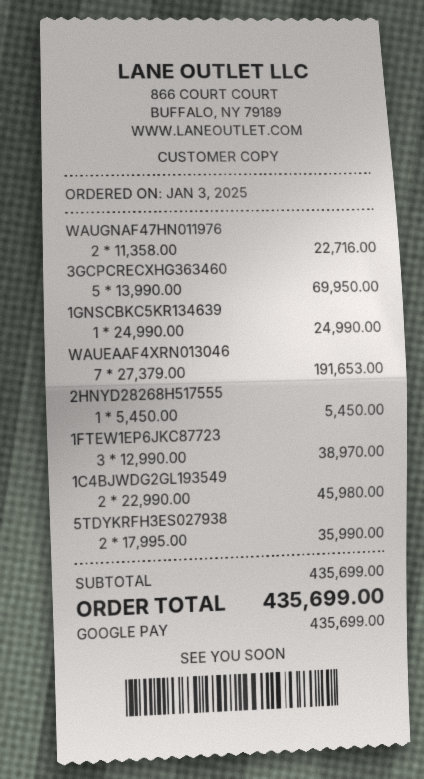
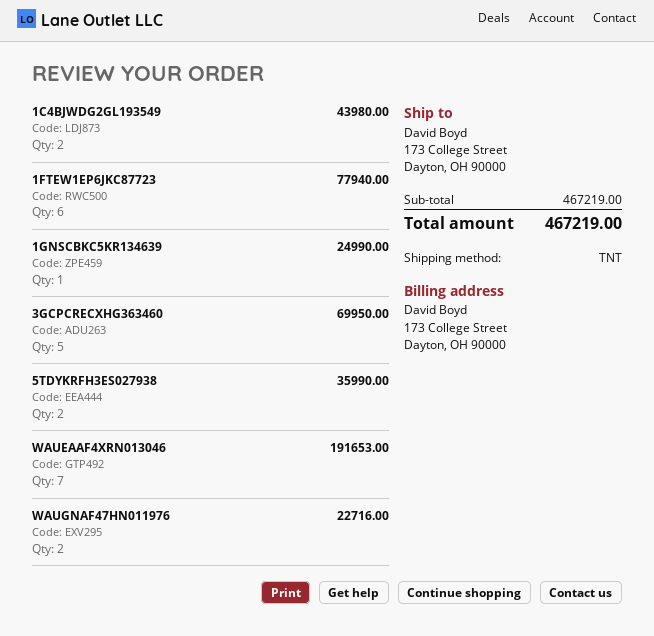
2HNYD28268H517555: 1 for 5450.00 -> none
1FTEW1EP6JKC87723: 3 for 38970.00 -> 6 for 77940.00
1C4BJWDG2GL193549: 2 for 45980.00 -> 2 for 43980.00
subtotal: 435699.00 -> 467219.00
total: 435699.00 -> 467219.00

